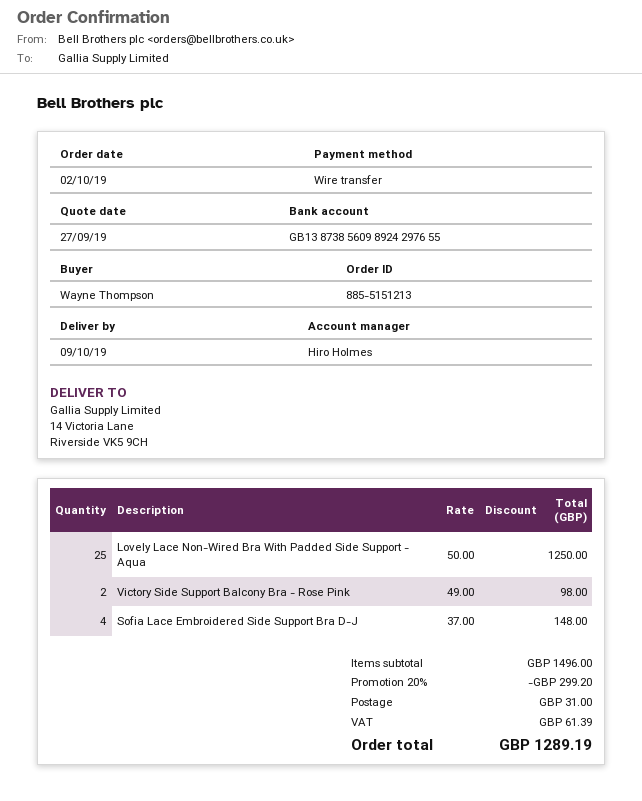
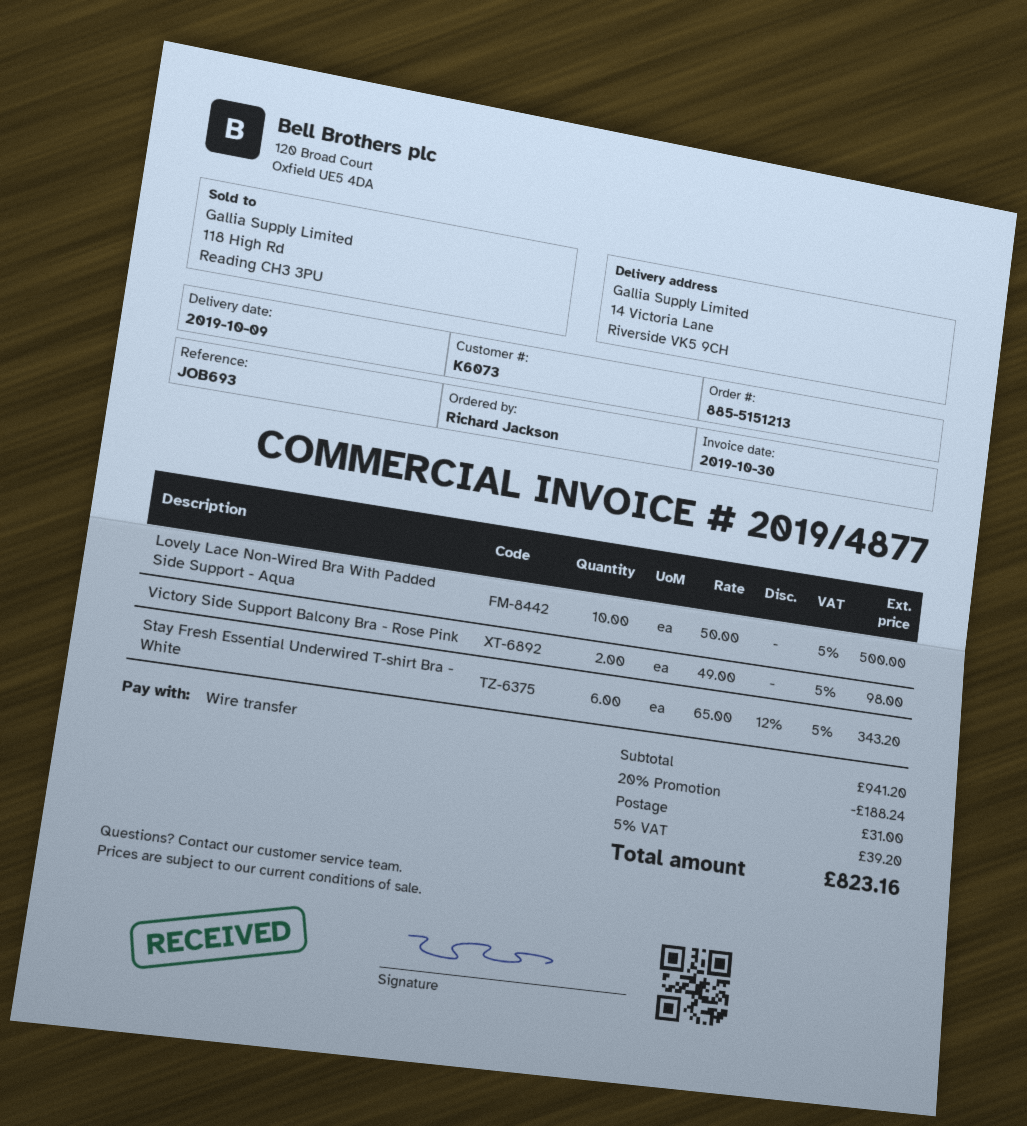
ordered by: Wayne Thompson -> Richard Jackson
Lovely Lace Non-Wired Bra With Padded Side Support - Aqua: 25 x 50.00 = 1250.00 -> 10 x 50.00 = 500.00
Sofia Lace Embroidered Side Support Bra D-J: 4 x 37.00 = 148.00 -> none
Stay Fresh Essential Underwired T-shirt Bra - White: none -> 6 x 65.00 - 12% = 343.20
subtotal: 1496.00 -> 941.20
discount: 20% = 299.20 -> 20% = 188.24
tax: 61.39 -> 39.20
total: 1289.19 -> 823.16

